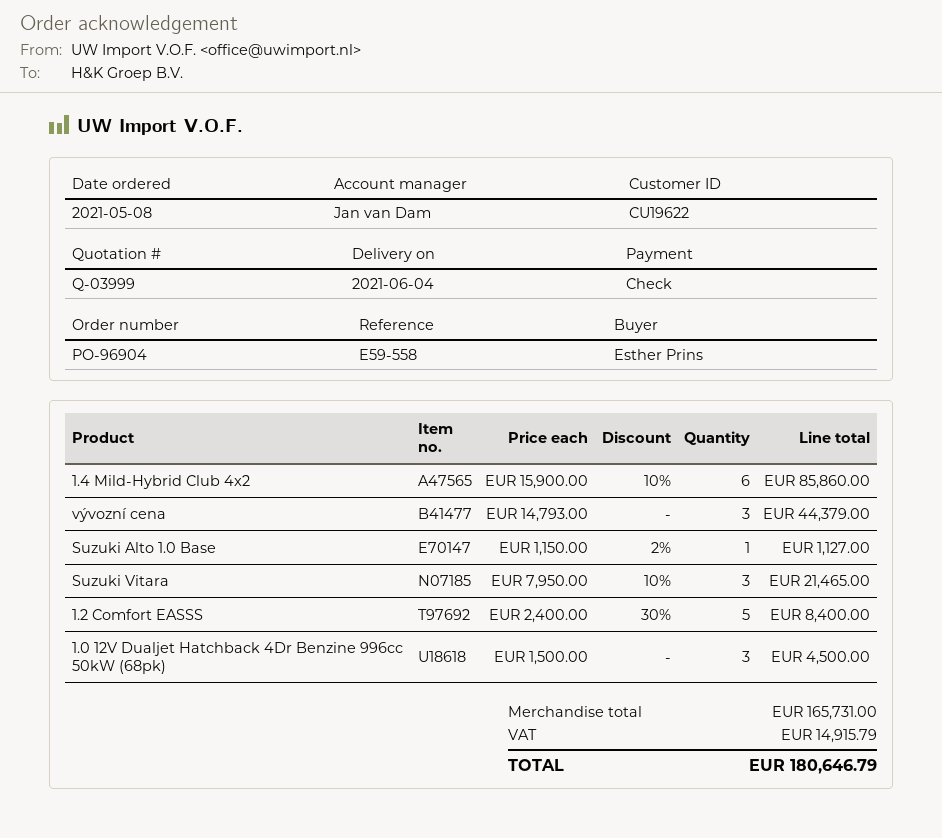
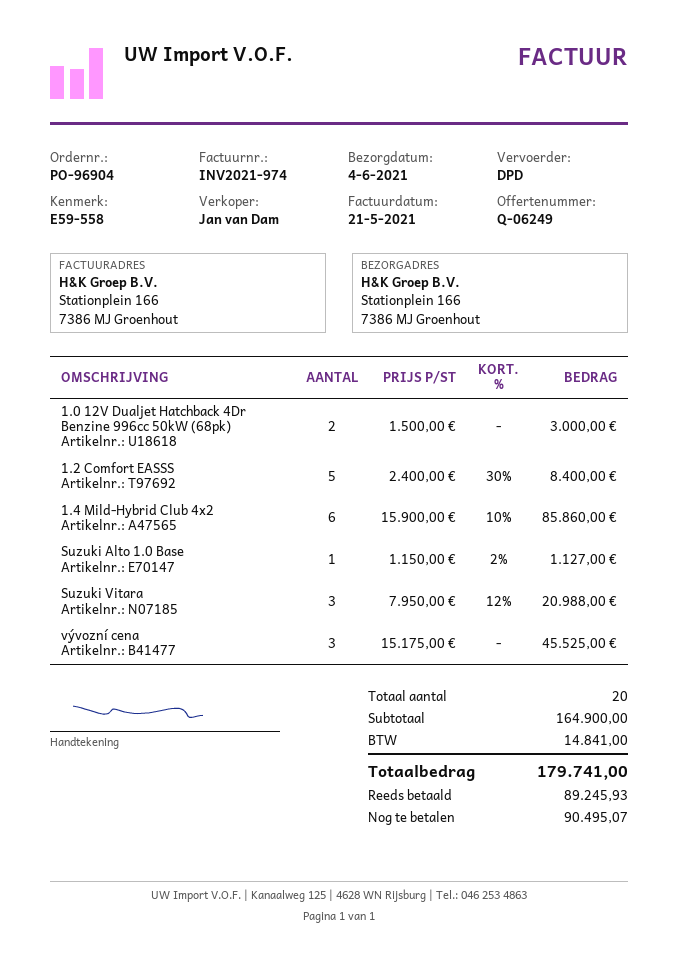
quote number: Q-03999 -> Q-06249
vývozní cena: 3 x 14793.00 = 44379.00 -> 3 x 15175.00 = 45525.00
Suzuki Vitara: 3 x 7950.00 - 10% = 21465.00 -> 3 x 7950.00 - 12% = 20988.00
1.0 12V Dualjet Hatchback 4Dr Benzine 996cc 50kW (68pk): 3 x 1500.00 = 4500.00 -> 2 x 1500.00 = 3000.00
subtotal: 165731.00 -> 164900.00
tax: 14915.79 -> 14841.00
total: 180646.79 -> 179741.00

